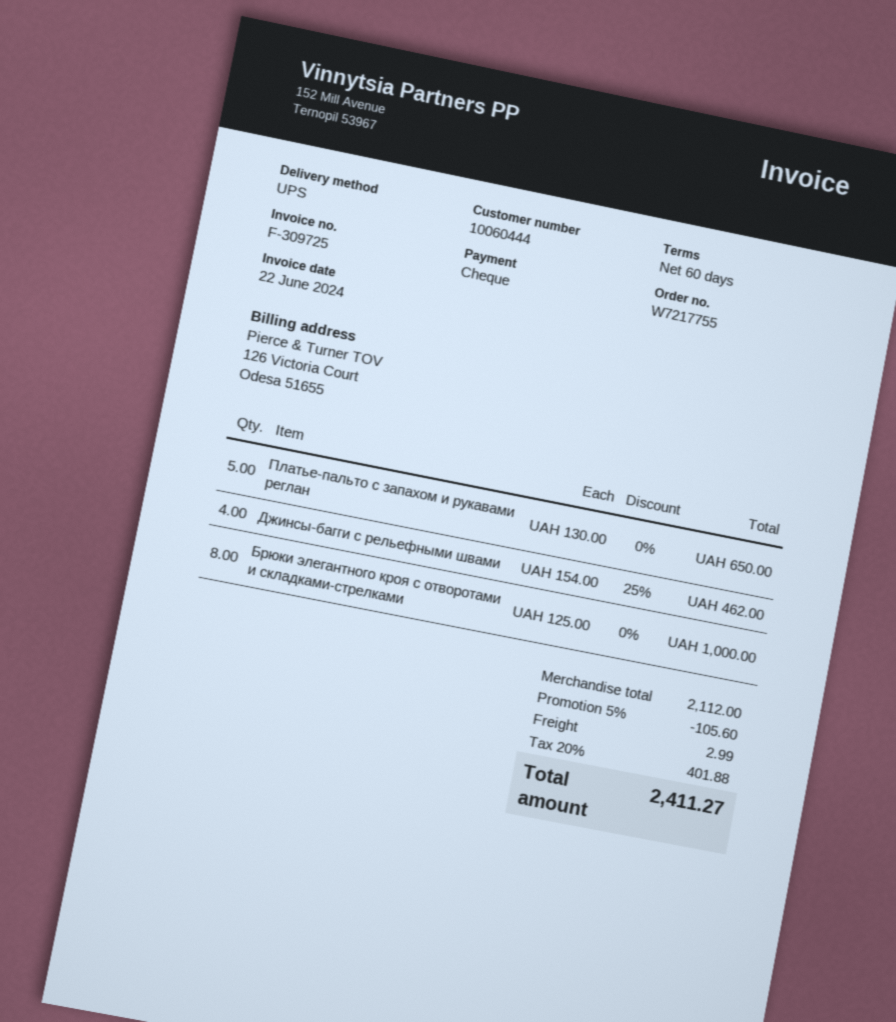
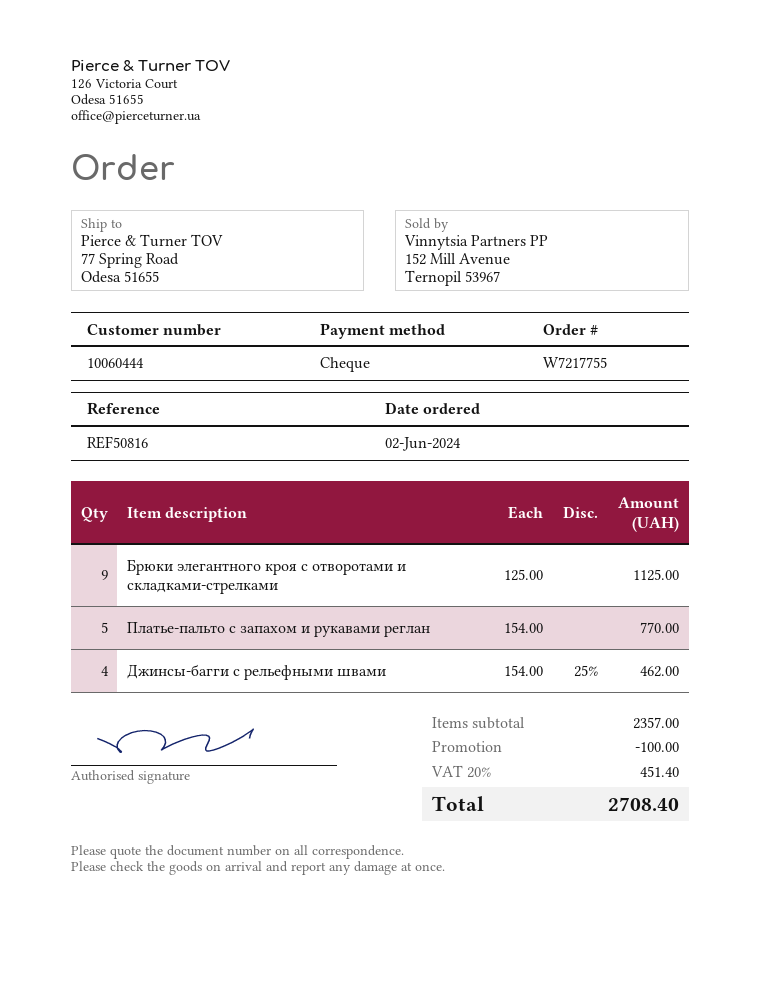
Платье-пальто с запахом и рукавами реглан: 5 x 130.00 = 650.00 -> 5 x 154.00 = 770.00
Брюки элегантного кроя с отворотами и складками-стрелками: 8 x 125.00 = 1000.00 -> 9 x 125.00 = 1125.00
subtotal: 2112.00 -> 2357.00
discount: 105.60 -> 100.00
shipping: 2.99 -> none
tax: 20% = 401.88 -> 20% = 451.40
total: 2411.27 -> 2708.40

